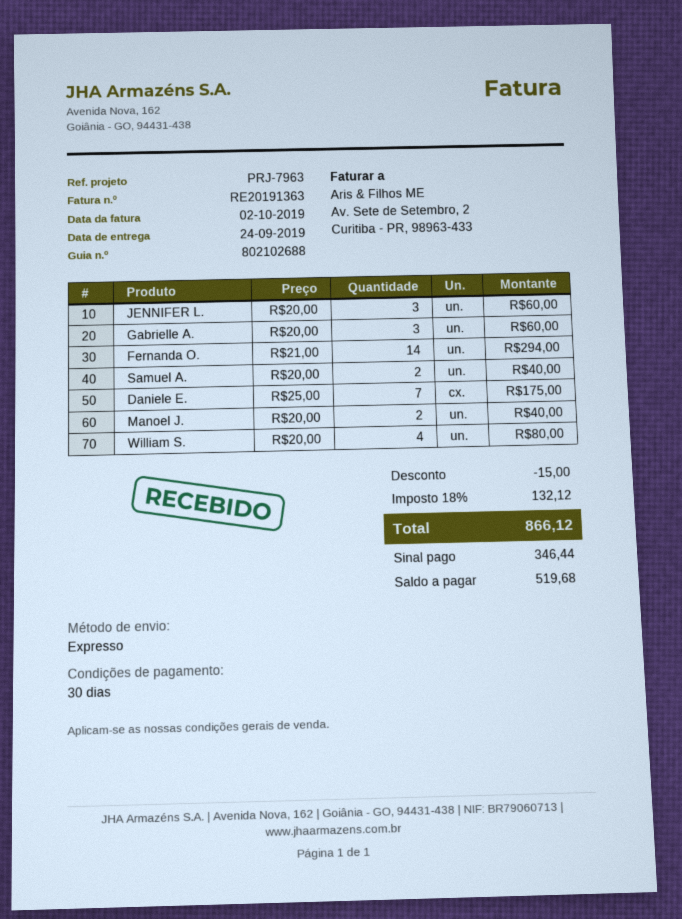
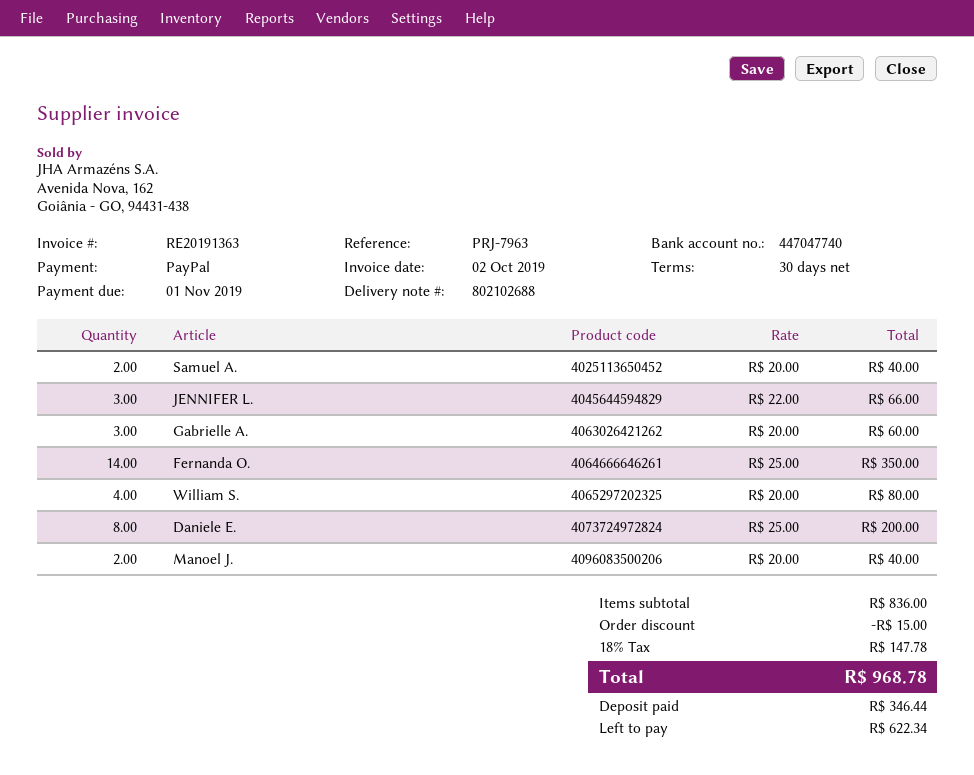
JENNIFER L.: 3 x 20.00 = 60.00 -> 3 x 22.00 = 66.00
Fernanda O.: 14 x 21.00 = 294.00 -> 14 x 25.00 = 350.00
Daniele E.: 7 x 25.00 = 175.00 -> 8 x 25.00 = 200.00
tax: 18% = 132.12 -> 18% = 147.78
total: 866.12 -> 968.78
balance: 519.68 -> 622.34

